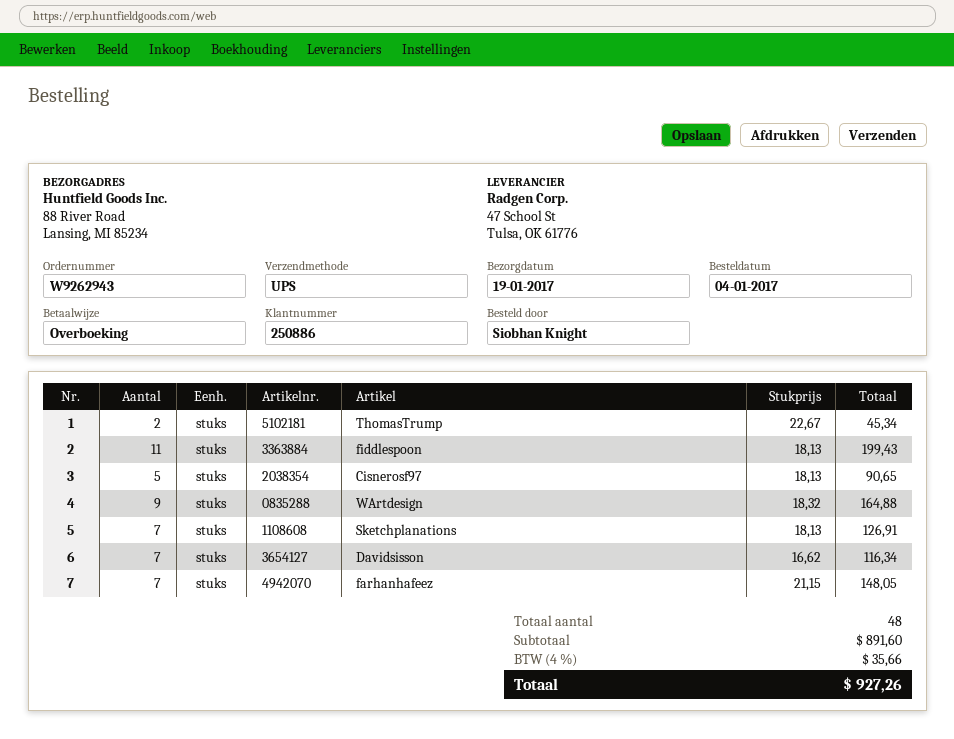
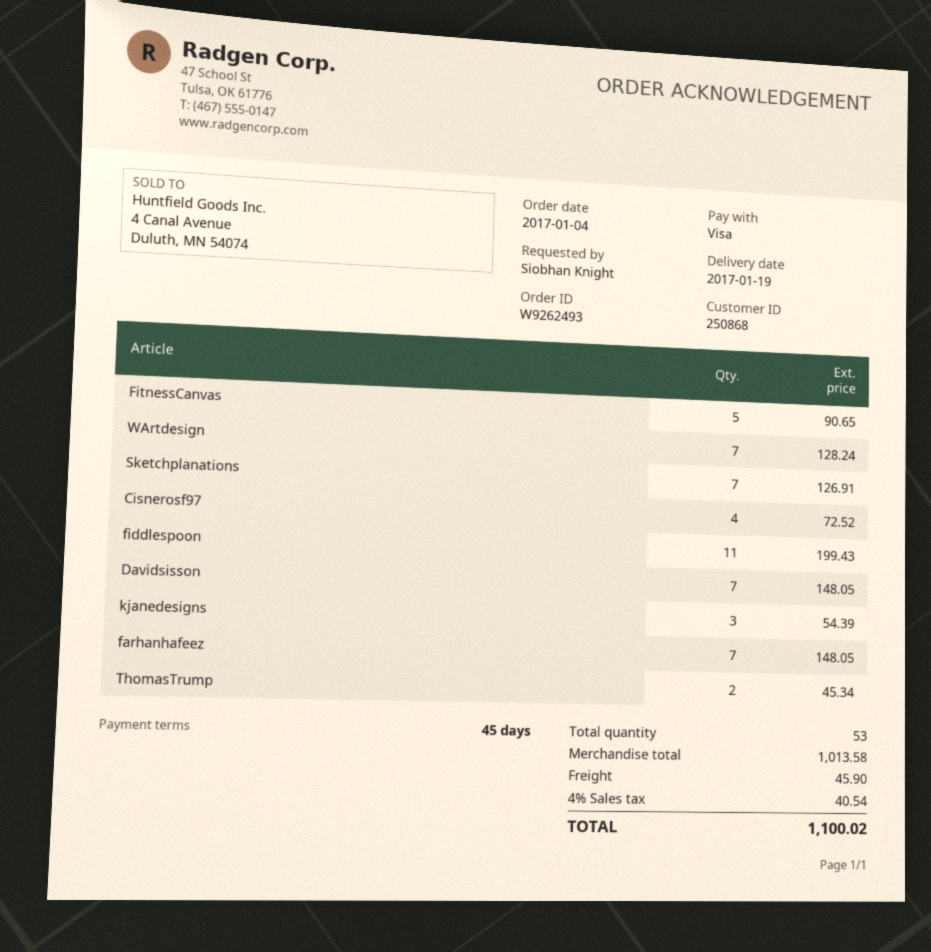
order number: W9262943 -> W9262493
customer number: 250886 -> 250868
payment method: bank transfer -> Visa
Cisnerosf97: 5 for 90.65 -> 4 for 72.52
WArtdesign: 9 for 164.88 -> 7 for 128.24
Davidsisson: 7 for 116.34 -> 7 for 148.05
FitnessCanvas: none -> 5 for 90.65
kjanedesigns: none -> 3 for 54.39
total quantity: 48 -> 53
subtotal: 891.60 -> 1013.58
shipping: none -> 45.90
tax: 4% = 35.66 -> 4% = 40.54
total: 927.26 -> 1100.02

